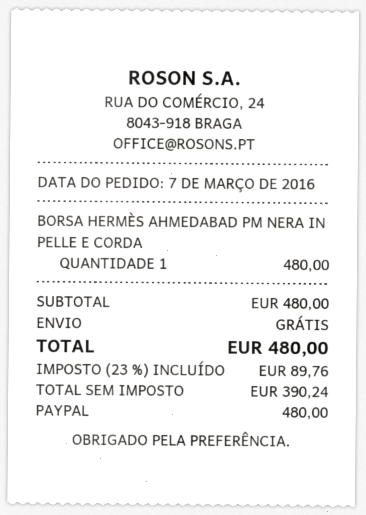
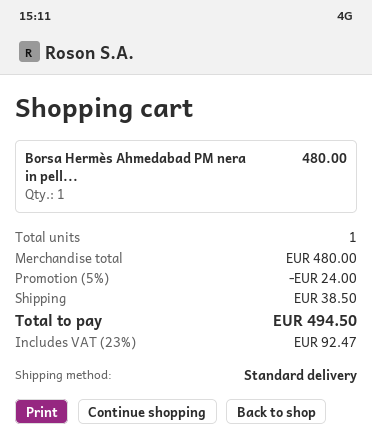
discount: none -> 5% = 24.00
shipping: 0.00 -> 38.50
tax: 23% = 89.76 -> 23% = 92.47
total: 480.00 -> 494.50

